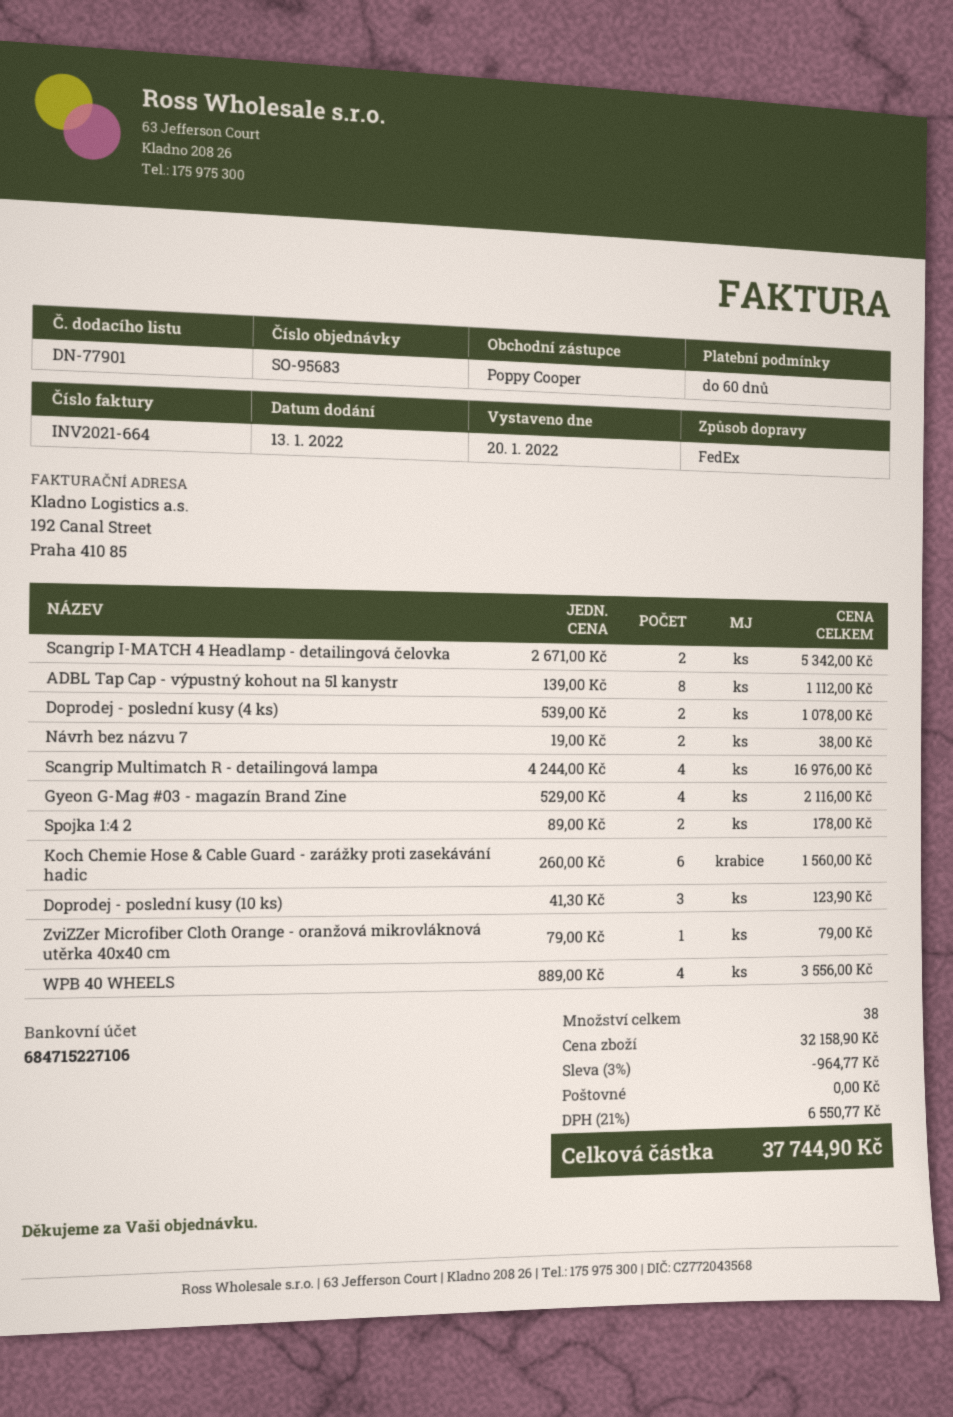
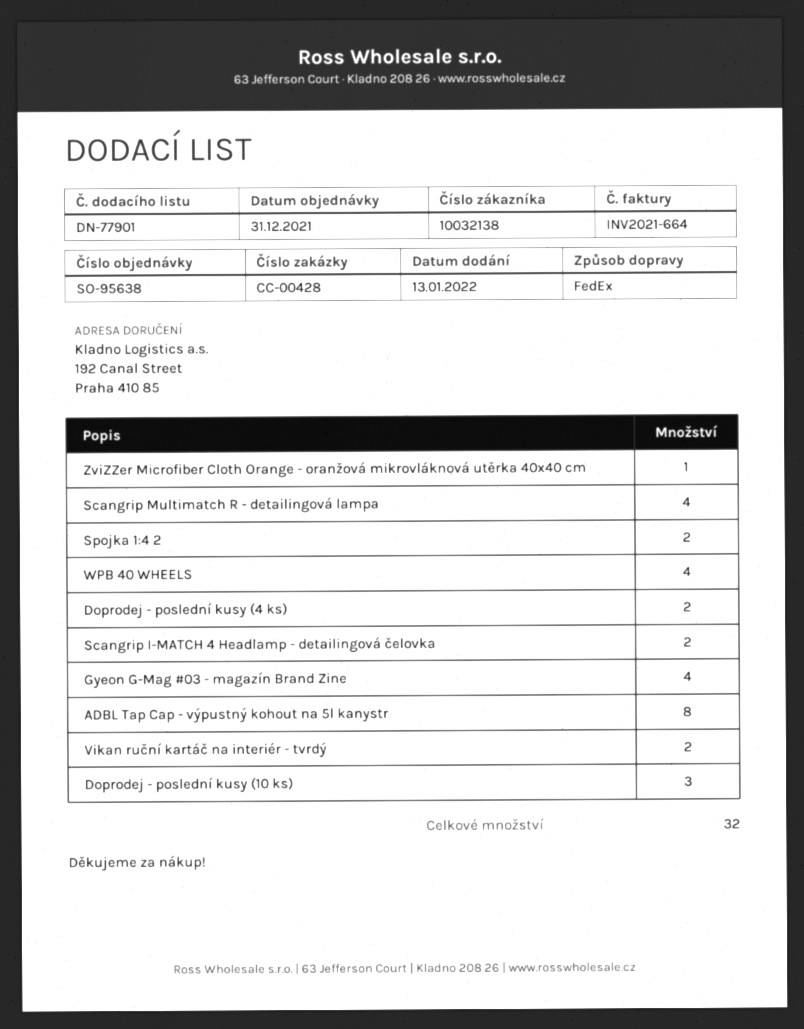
order number: SO-95683 -> SO-95638
Návrh bez názvu 7: 2 -> none
Koch Chemie Hose & Cable Guard - zarážky proti zasekávání hadic: 6 -> none
Vikan ruční kartáč na interiér - tvrdý: none -> 2
total quantity: 38 -> 32

